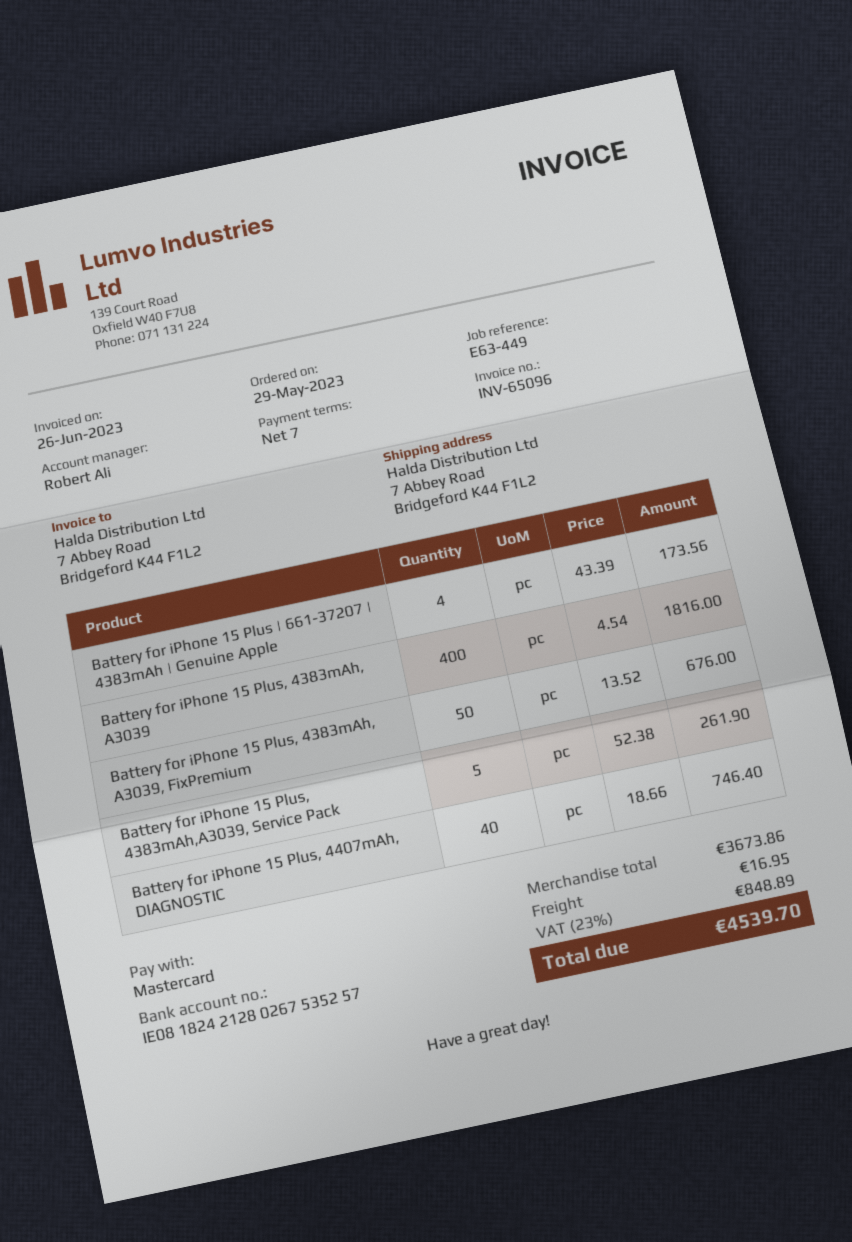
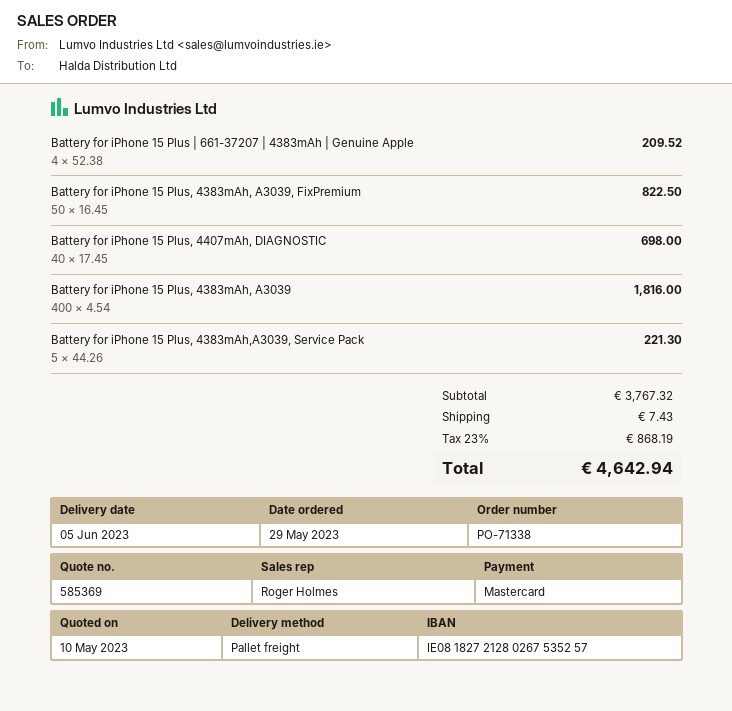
sales rep: Robert Ali -> Roger Holmes
bank account: IE08182421280267535257 -> IE08182721280267535257
Battery for iPhone 15 Plus | 661-37207 | 4383mAh | Genuine Apple: 4 x 43.39 = 173.56 -> 4 x 52.38 = 209.52
Battery for iPhone 15 Plus, 4383mAh, A3039, FixPremium: 50 x 13.52 = 676.00 -> 50 x 16.45 = 822.50
Battery for iPhone 15 Plus, 4383mAh,A3039, Service Pack: 5 x 52.38 = 261.90 -> 5 x 44.26 = 221.30
Battery for iPhone 15 Plus, 4407mAh, DIAGNOSTIC: 40 x 18.66 = 746.40 -> 40 x 17.45 = 698.00
subtotal: 3673.86 -> 3767.32
shipping: 16.95 -> 7.43
tax: 23% = 848.89 -> 23% = 868.19
total: 4539.70 -> 4642.94

